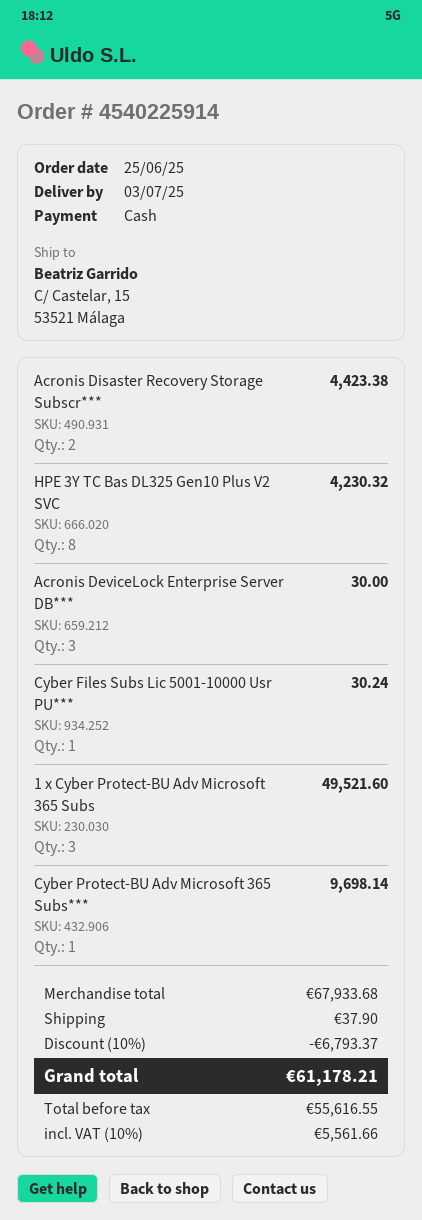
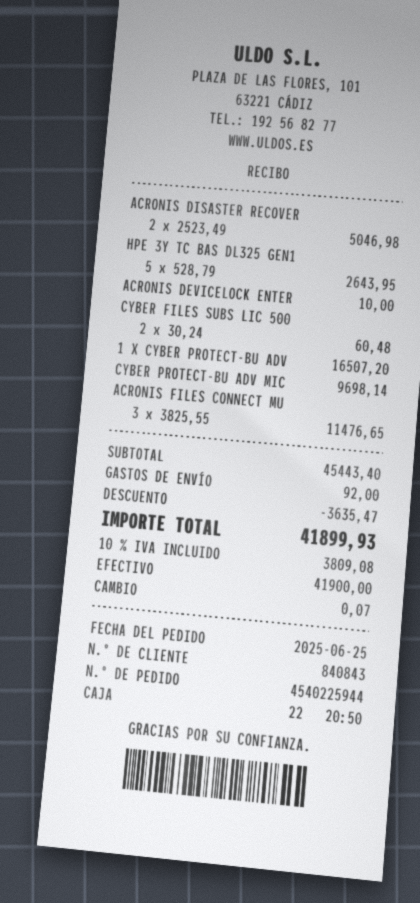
order number: 4540225914 -> 4540225944
Acronis Disaster Recovery Storage Subscr***: 2 for 4423.38 -> 2 for 5046.98
HPE 3Y TC Bas DL325 Gen10 Plus V2 SVC: 8 for 4230.32 -> 5 for 2643.95
Acronis DeviceLock Enterprise Server DB***: 3 for 30.00 -> 1 for 10.00
Cyber Files Subs Lic 5001-10000 Usr PU***: 1 for 30.24 -> 2 for 60.48
1 x Cyber Protect-BU Adv Microsoft 365 Subs: 3 for 49521.60 -> 1 for 16507.20
ACRONIS FILES CONNECT MU: none -> 3 for 11476.65
subtotal: 67933.68 -> 45443.40
discount: 6793.37 -> 3635.47
shipping: 37.90 -> 92.00
tax: 10% = 5561.66 -> 10% = 3809.08
total: 61178.21 -> 41899.93

